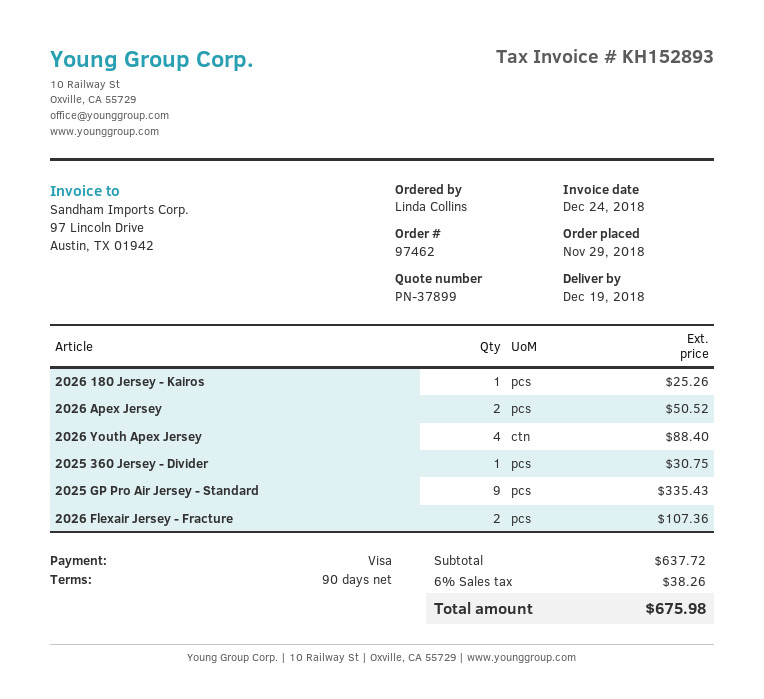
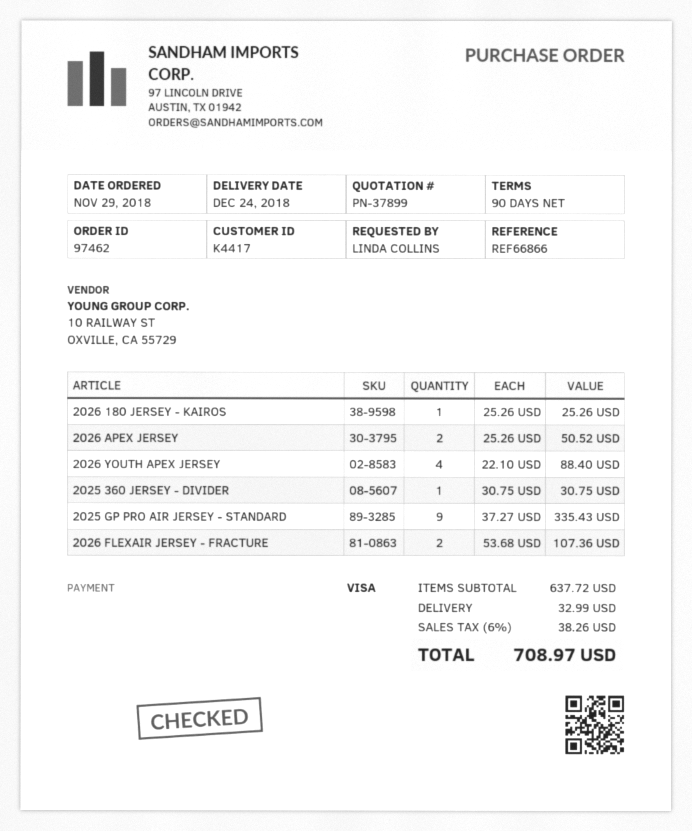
delivery date: 2018-12-19 -> 2018-12-24
shipping: none -> 32.99
total: 675.98 -> 708.97

